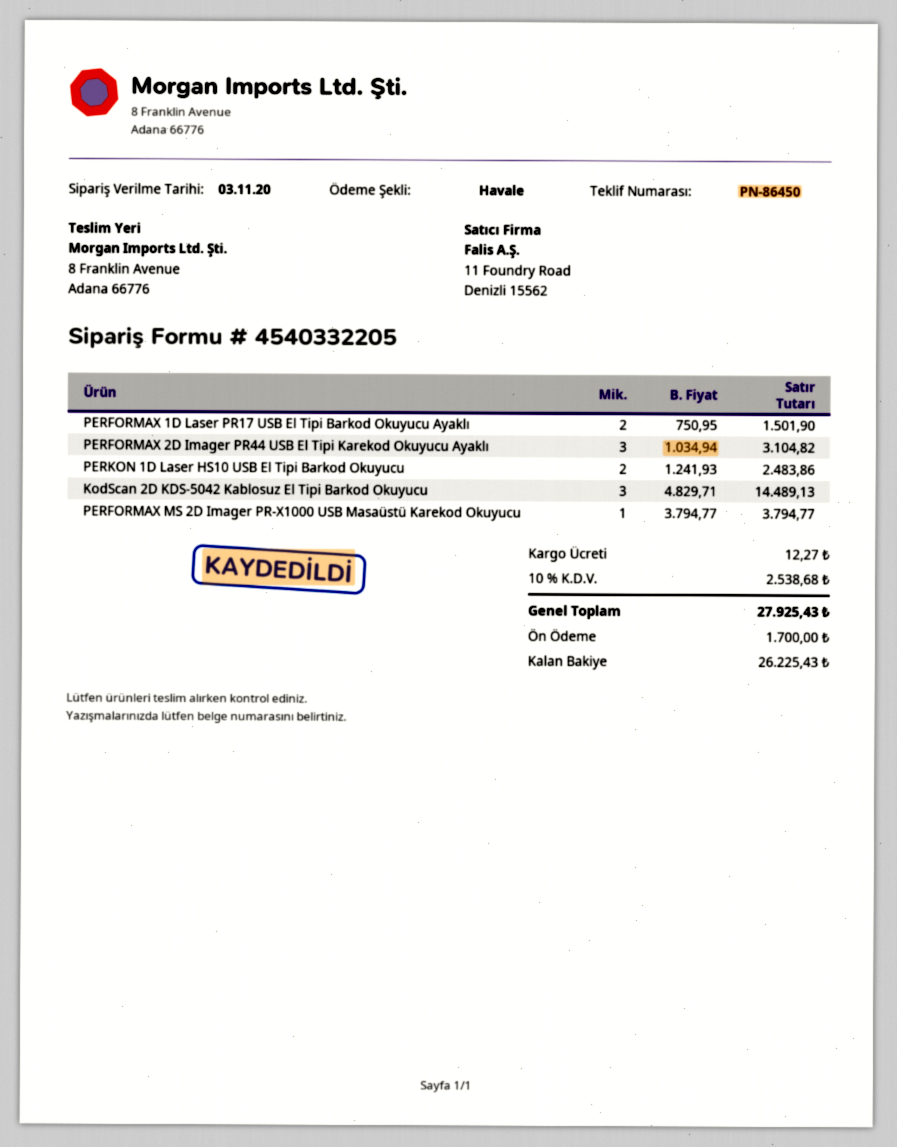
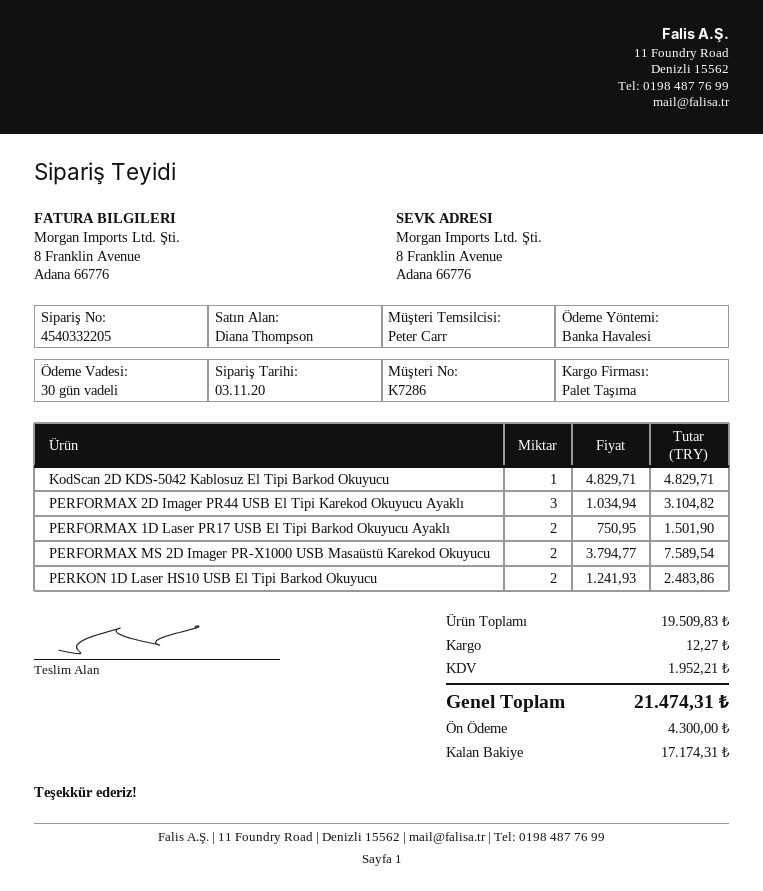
KodScan 2D KDS-5042 Kablosuz El Tipi Barkod Okuyucu: 3 x 4829.71 = 14489.13 -> 1 x 4829.71 = 4829.71
PERFORMAX MS 2D Imager PR-X1000 USB Masaüstü Karekod Okuyucu: 1 x 3794.77 = 3794.77 -> 2 x 3794.77 = 7589.54
tax: 2538.68 -> 1952.21
total: 27925.43 -> 21474.31
deposit: 1700.00 -> 4300.00
balance: 26225.43 -> 17174.31

